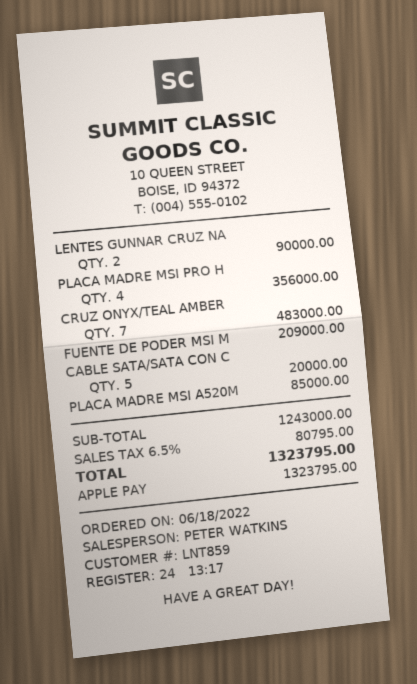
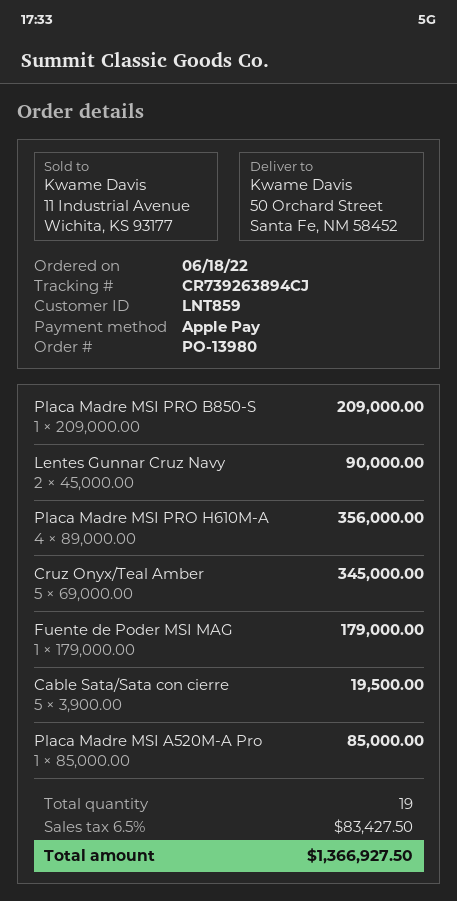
CRUZ ONYX/TEAL AMBER: 7 for 483000.00 -> 5 for 345000.00
FUENTE DE PODER MSI M: 1 for 209000.00 -> 1 for 179000.00
CABLE SATA/SATA CON C: 5 for 20000.00 -> 5 for 19500.00
Placa Madre MSI PRO B850-S: none -> 1 for 209000.00
tax: 6.5% = 80795.00 -> 6.5% = 83427.50
total: 1323795.00 -> 1366927.50

